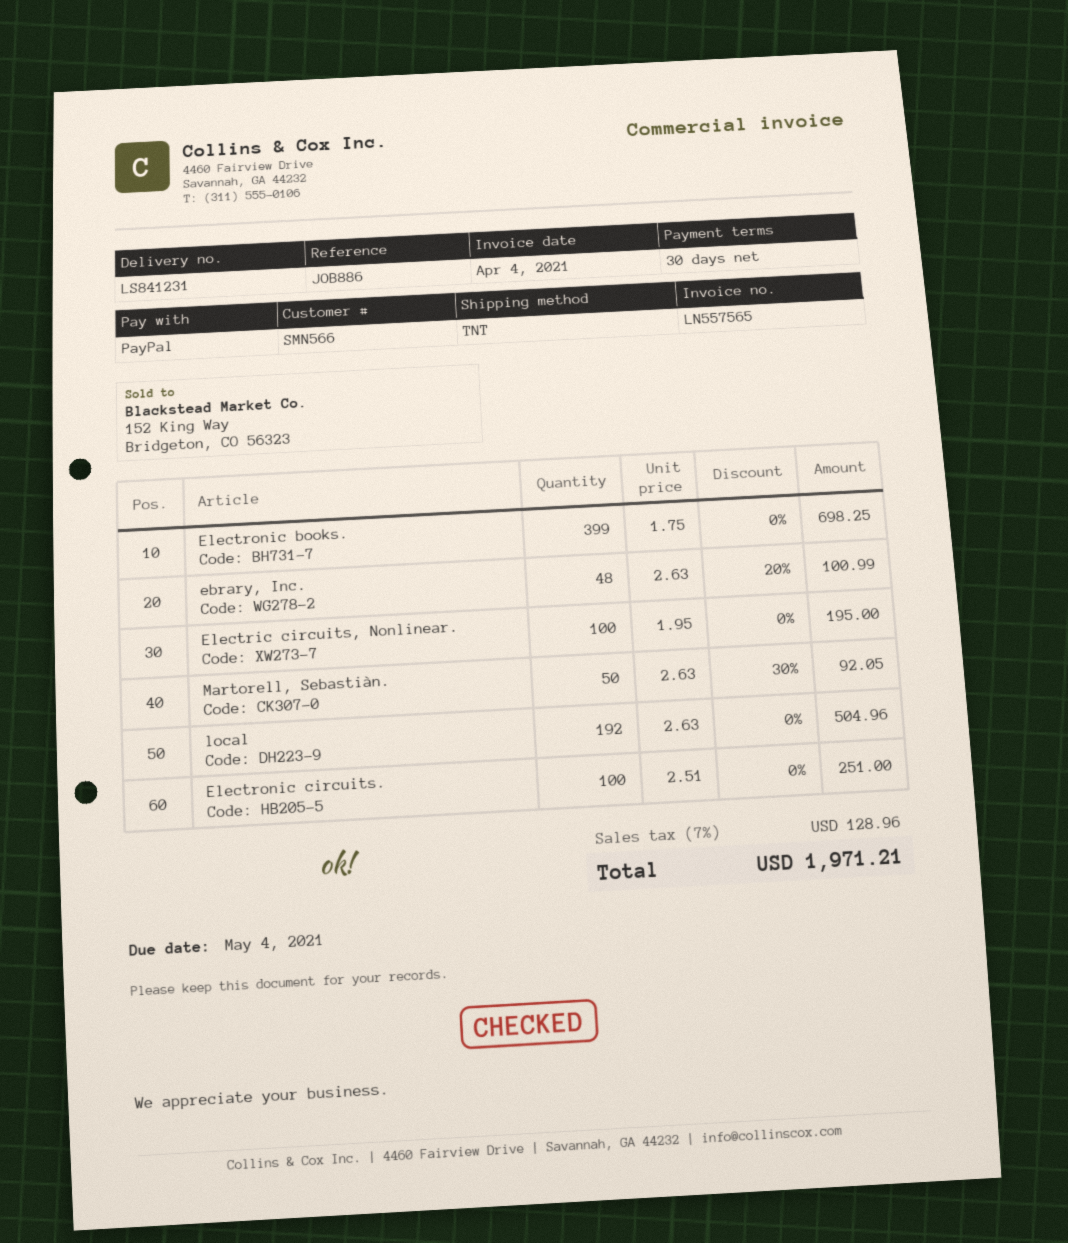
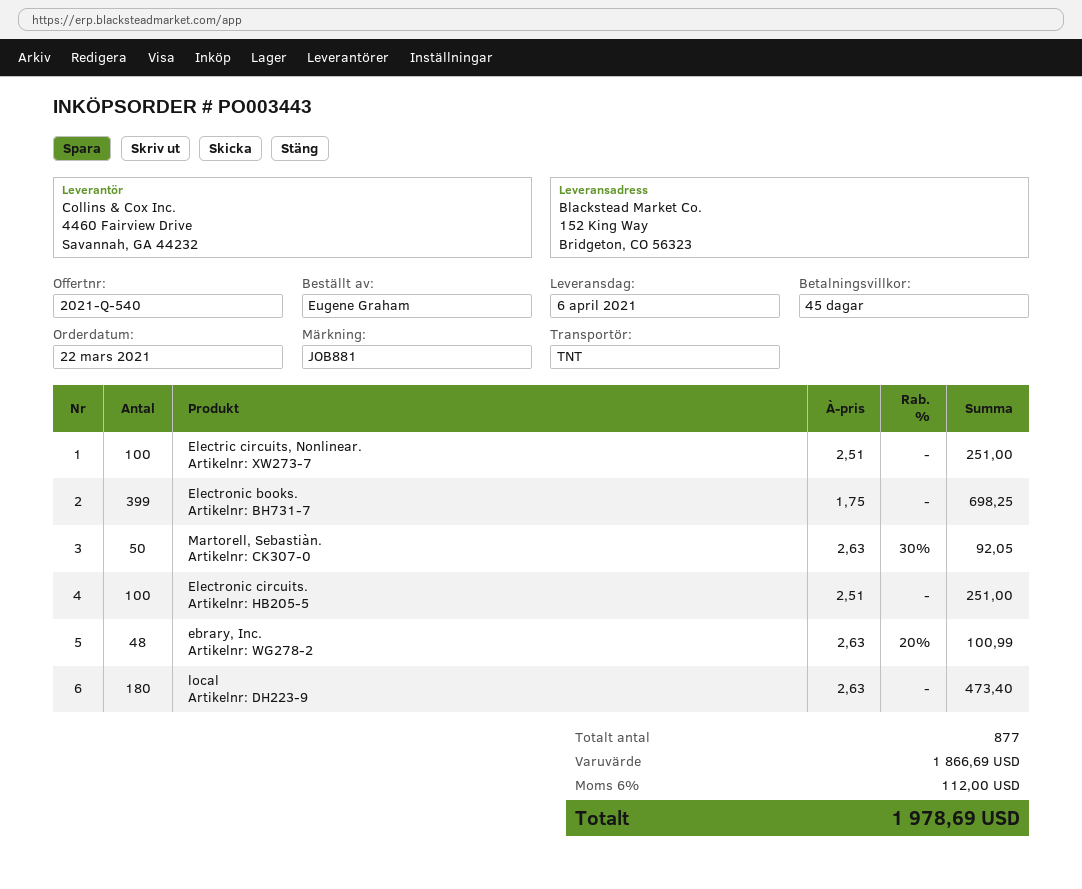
payment terms: 30 days -> 45 days
reference: JOB886 -> JOB881
Electric circuits, Nonlinear.: 100 x 1.95 = 195.00 -> 100 x 2.51 = 251.00
local: 192 x 2.63 = 504.96 -> 180 x 2.63 = 473.40
tax: 7% = 128.96 -> 6% = 112.00
total: 1971.21 -> 1978.69

